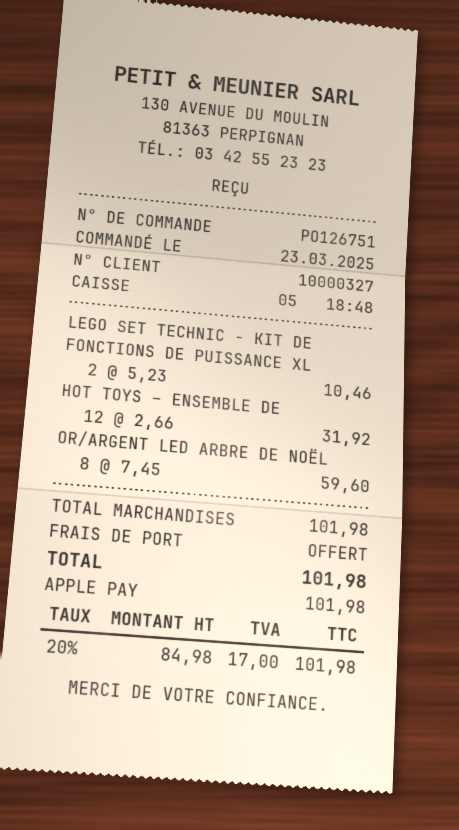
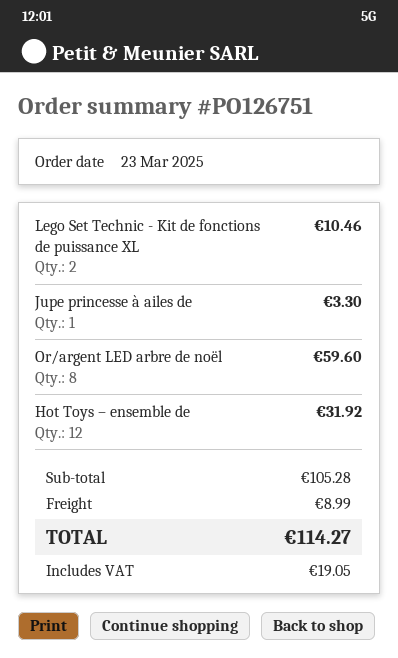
Jupe princesse à ailes de: none -> 1 for 3.30
subtotal: 101.98 -> 105.28
shipping: 0.00 -> 8.99
tax: 17.00 -> 19.05
total: 101.98 -> 114.27

